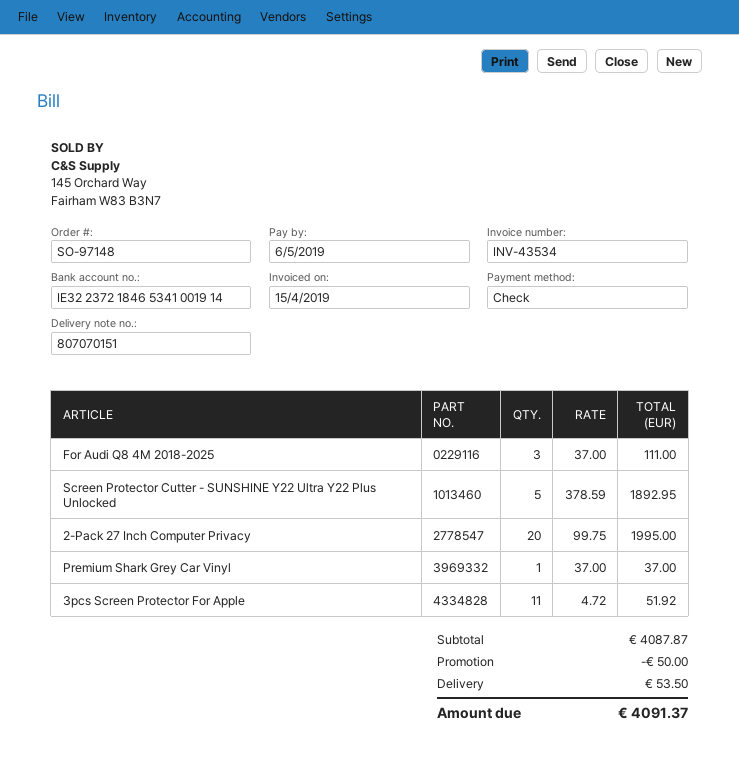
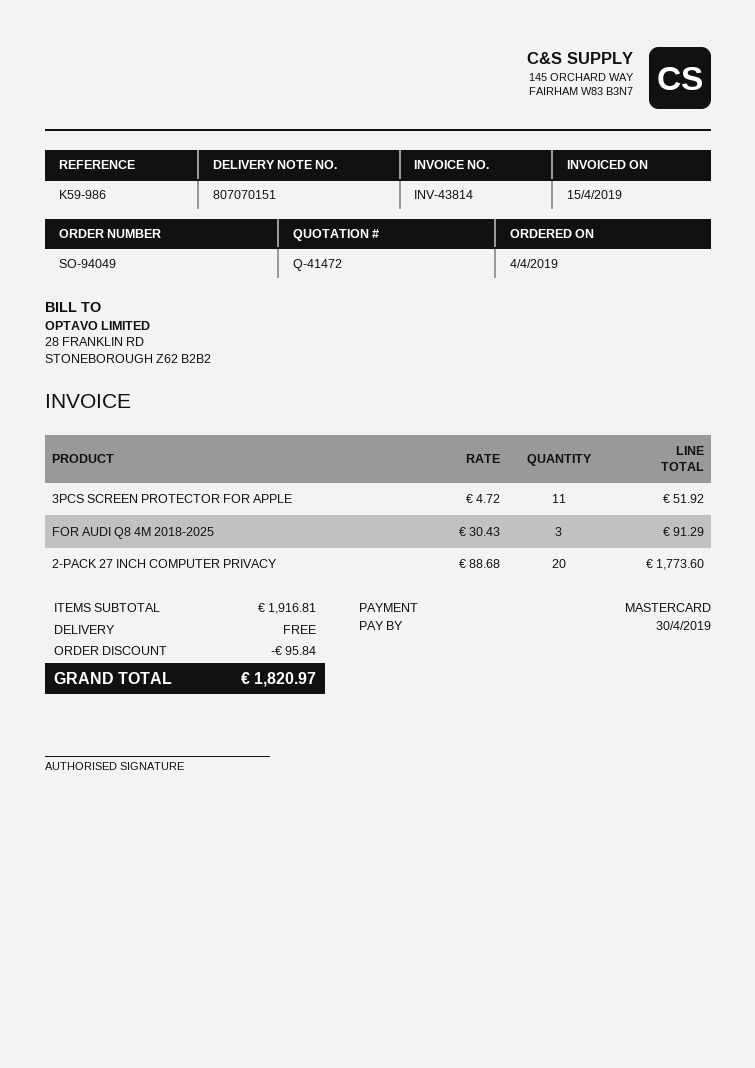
order number: SO-97148 -> SO-94049
invoice number: INV-43534 -> INV-43814
due date: 2019-05-06 -> 2019-04-30
payment method: cheque -> Mastercard
For Audi Q8 4M 2018-2025: 3 x 37.00 = 111.00 -> 3 x 30.43 = 91.29
Screen Protector Cutter - SUNSHINE Y22 Ultra Y22 Plus Unlocked: 5 x 378.59 = 1892.95 -> none
2-Pack 27 Inch Computer Privacy: 20 x 99.75 = 1995.00 -> 20 x 88.68 = 1773.60
Premium Shark Grey Car Vinyl: 1 x 37.00 = 37.00 -> none
subtotal: 4087.87 -> 1916.81
discount: 50.00 -> 95.84
shipping: 53.50 -> 0.00
total: 4091.37 -> 1820.97

